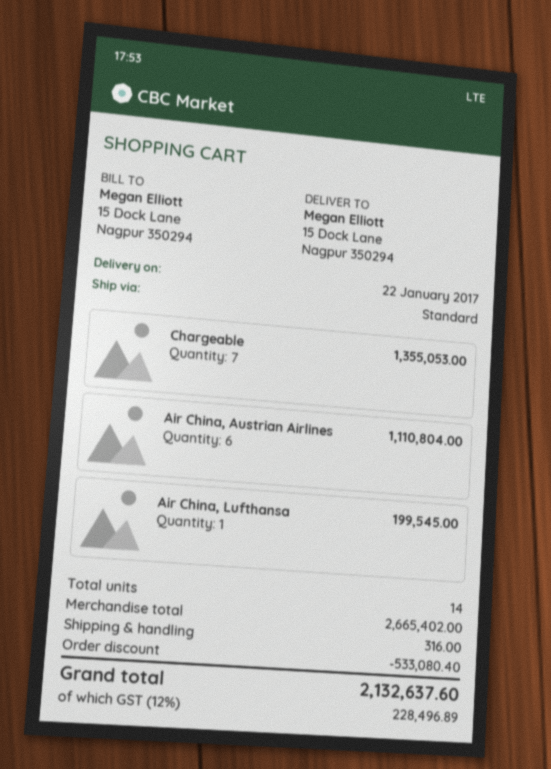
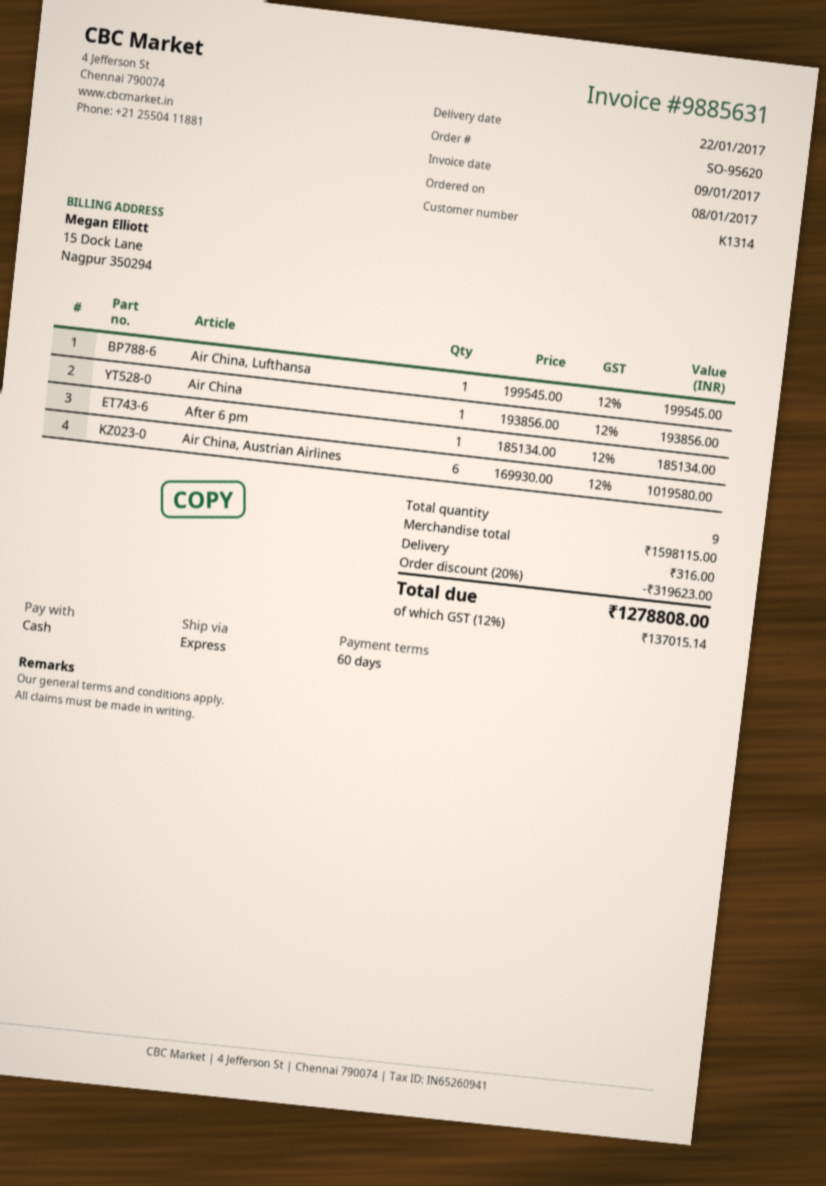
shipping method: standard -> express
Chargeable: 7 for 1355053.00 -> none
Air China, Austrian Airlines: 6 for 1110804.00 -> 6 for 1019580.00
Air China: none -> 1 for 193856.00
After 6 pm: none -> 1 for 185134.00
total quantity: 14 -> 9
subtotal: 2665402.00 -> 1598115.00
discount: 533080.40 -> 319623.00
tax: 12% = 228496.89 -> 12% = 137015.14
total: 2132637.60 -> 1278808.00

